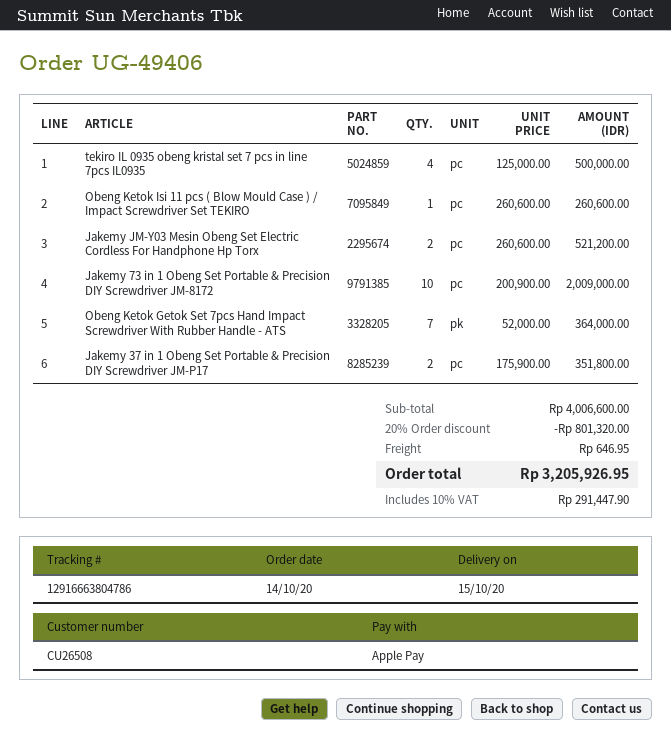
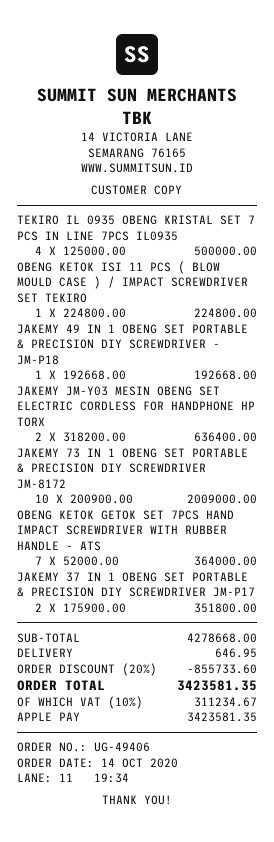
Obeng Ketok Isi 11 pcs ( Blow Mould Case ) / Impact Screwdriver Set TEKIRO: 1 x 260600.00 = 260600.00 -> 1 x 224800.00 = 224800.00
Jakemy JM-Y03 Mesin Obeng Set Electric Cordless For Handphone Hp Torx: 2 x 260600.00 = 521200.00 -> 2 x 318200.00 = 636400.00
JAKEMY 49 IN 1 OBENG SET PORTABLE & PRECISION DIY SCREWDRIVER - JM-P18: none -> 1 x 192668.00 = 192668.00
subtotal: 4006600.00 -> 4278668.00
discount: 20% = 801320.00 -> 20% = 855733.60
tax: 10% = 291447.90 -> 10% = 311234.67
total: 3205926.95 -> 3423581.35

